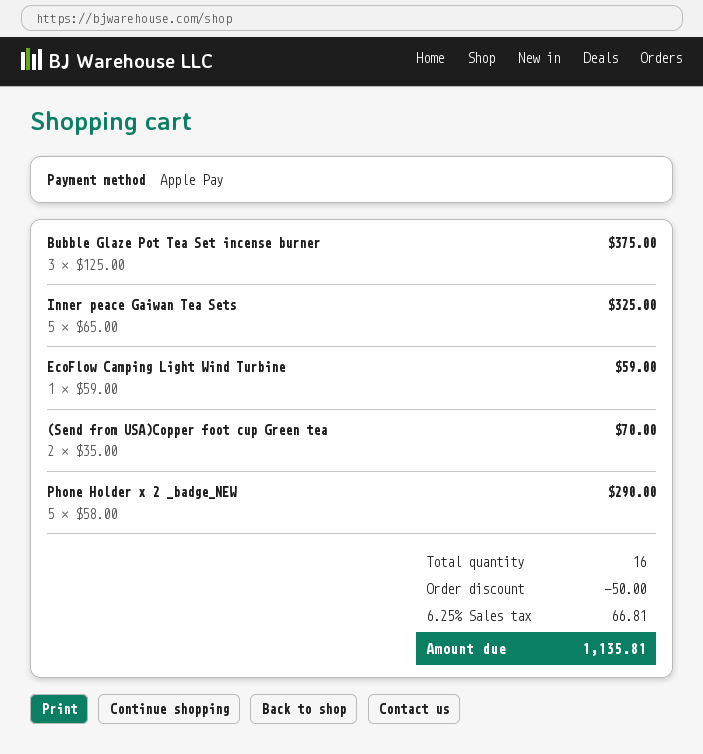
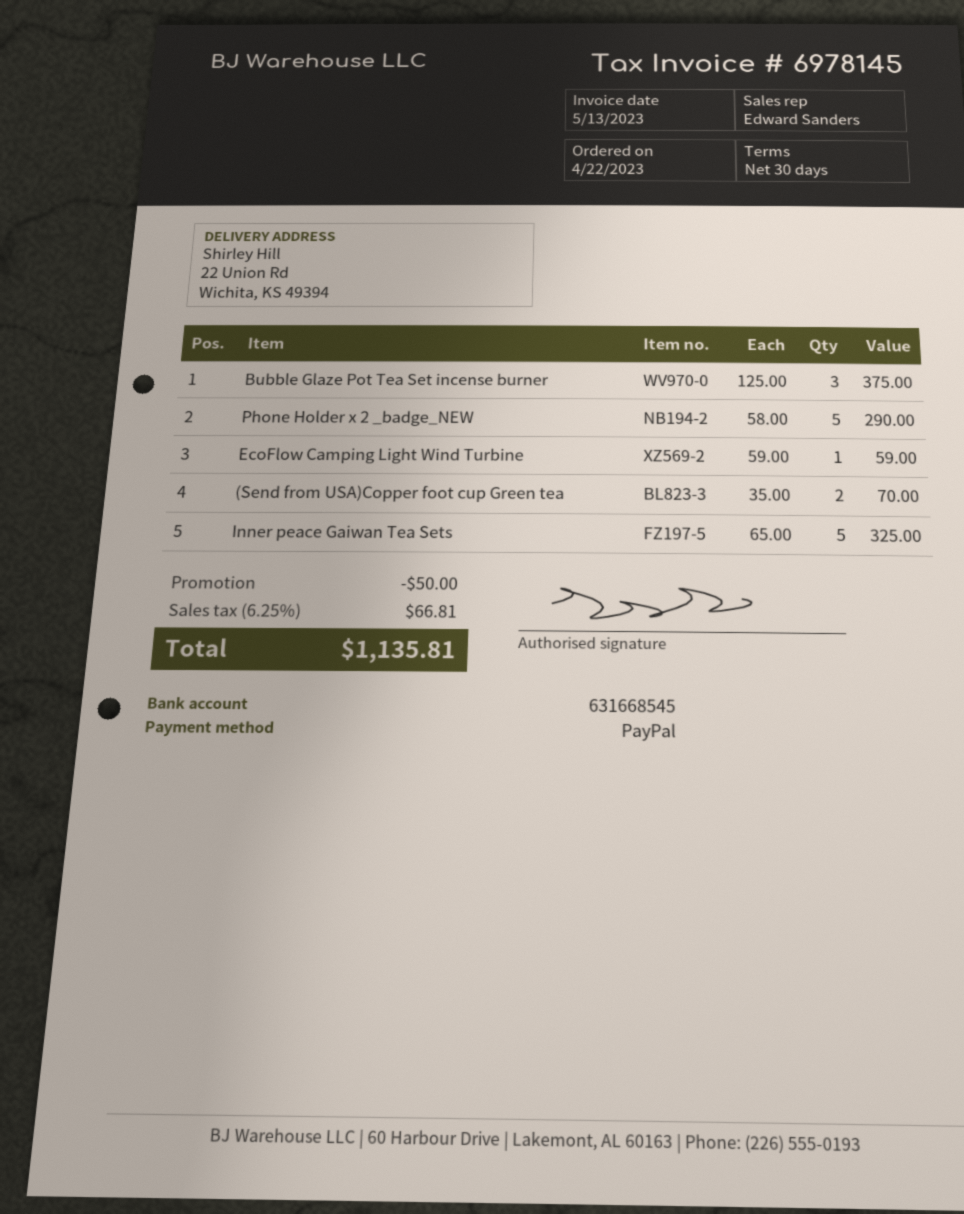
payment method: Apple Pay -> PayPal

